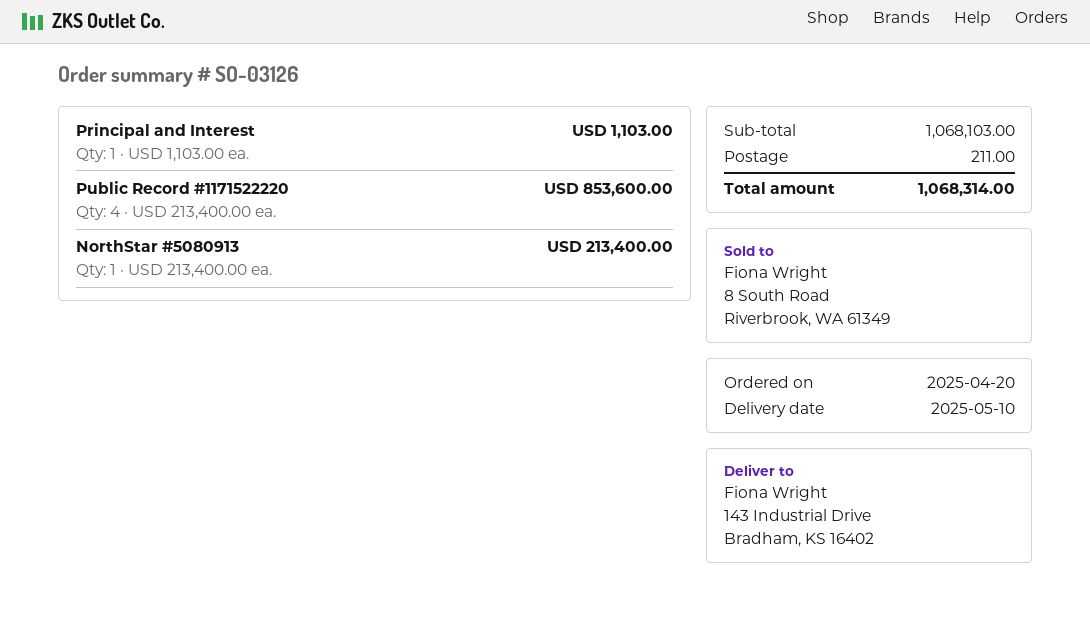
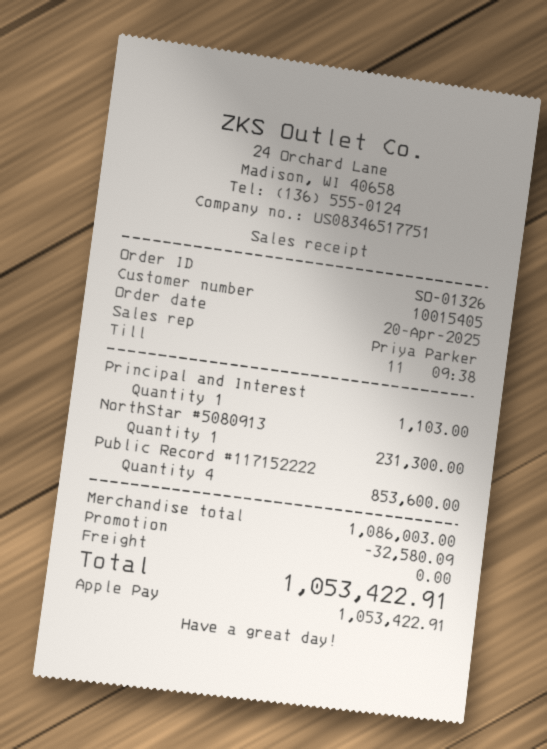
order number: SO-03126 -> SO-01326
NorthStar #5080913: 1 for 213400.00 -> 1 for 231300.00
subtotal: 1068103.00 -> 1086003.00
discount: none -> 32580.09
shipping: 211.00 -> 0.00
total: 1068314.00 -> 1053422.91

